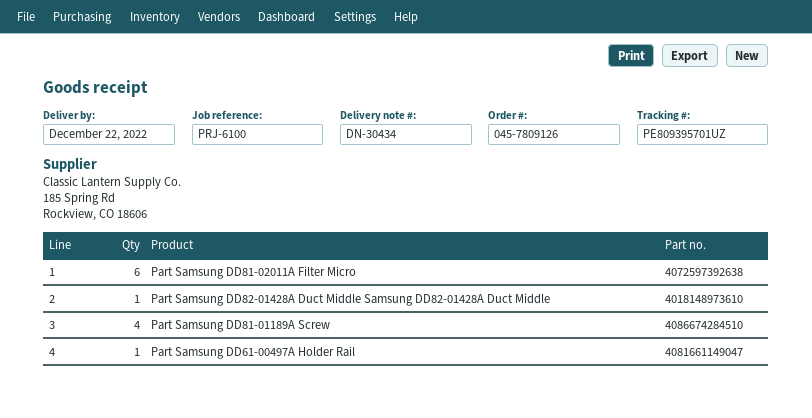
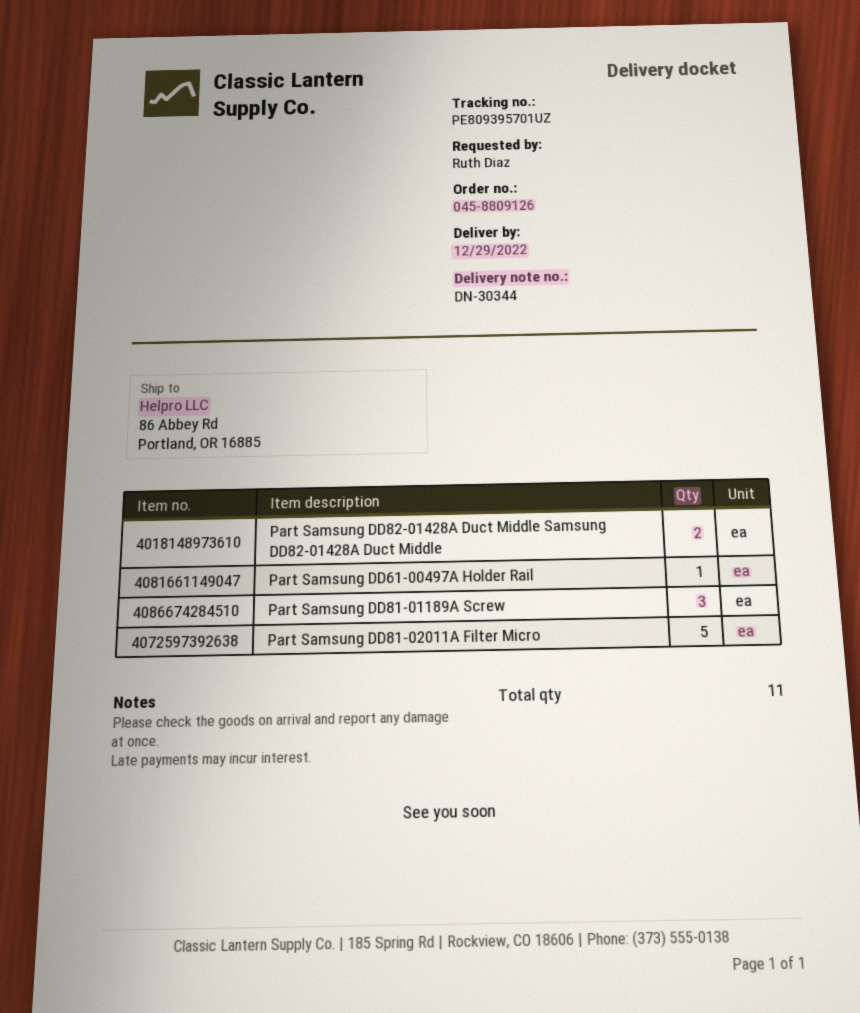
order number: 045-7809126 -> 045-8809126
delivery note number: DN-30434 -> DN-30344
delivery date: 2022-12-22 -> 2022-12-29
Part Samsung DD81-02011A Filter Micro: 6 -> 5
Part Samsung DD82-01428A Duct Middle Samsung DD82-01428A Duct Middle: 1 -> 2
Part Samsung DD81-01189A Screw: 4 -> 3

